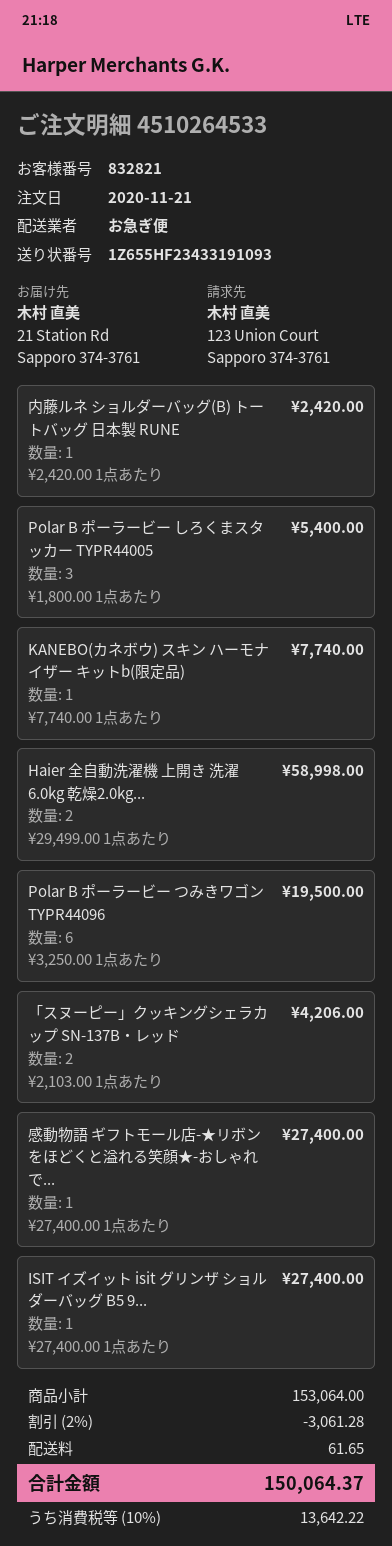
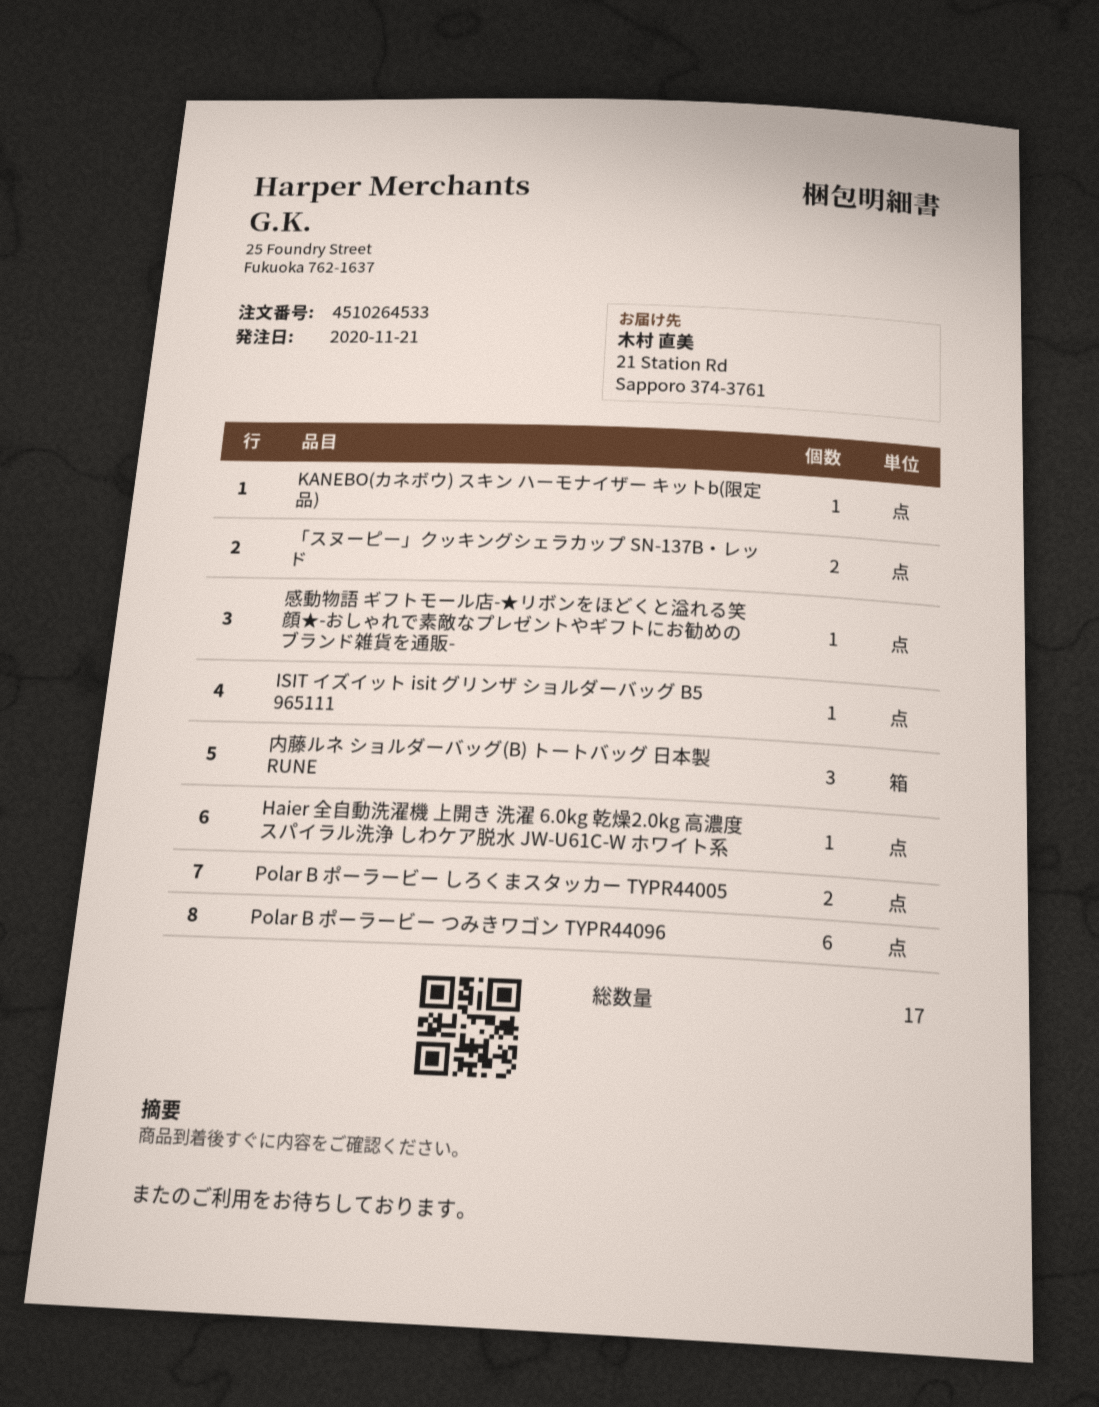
内藤ルネ ショルダーバッグ(B) トートバッグ 日本製 RUNE: 1 -> 3
Polar B ポーラービー しろくまスタッカー TYPR44005: 3 -> 2
Haier 全自動洗濯機 上開き 洗濯 6.0kg 乾燥2.0kg...: 2 -> 1

